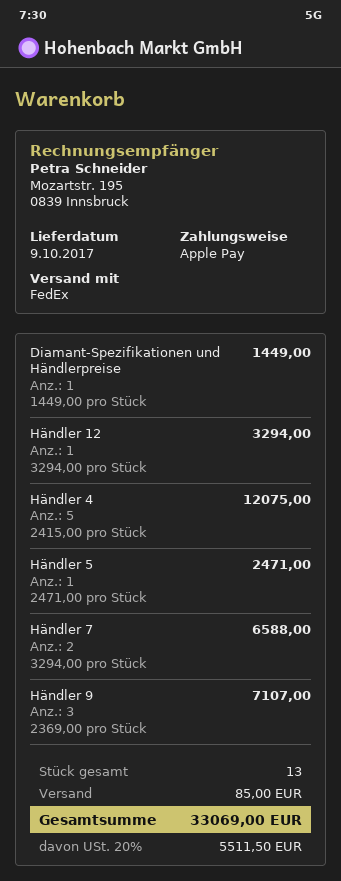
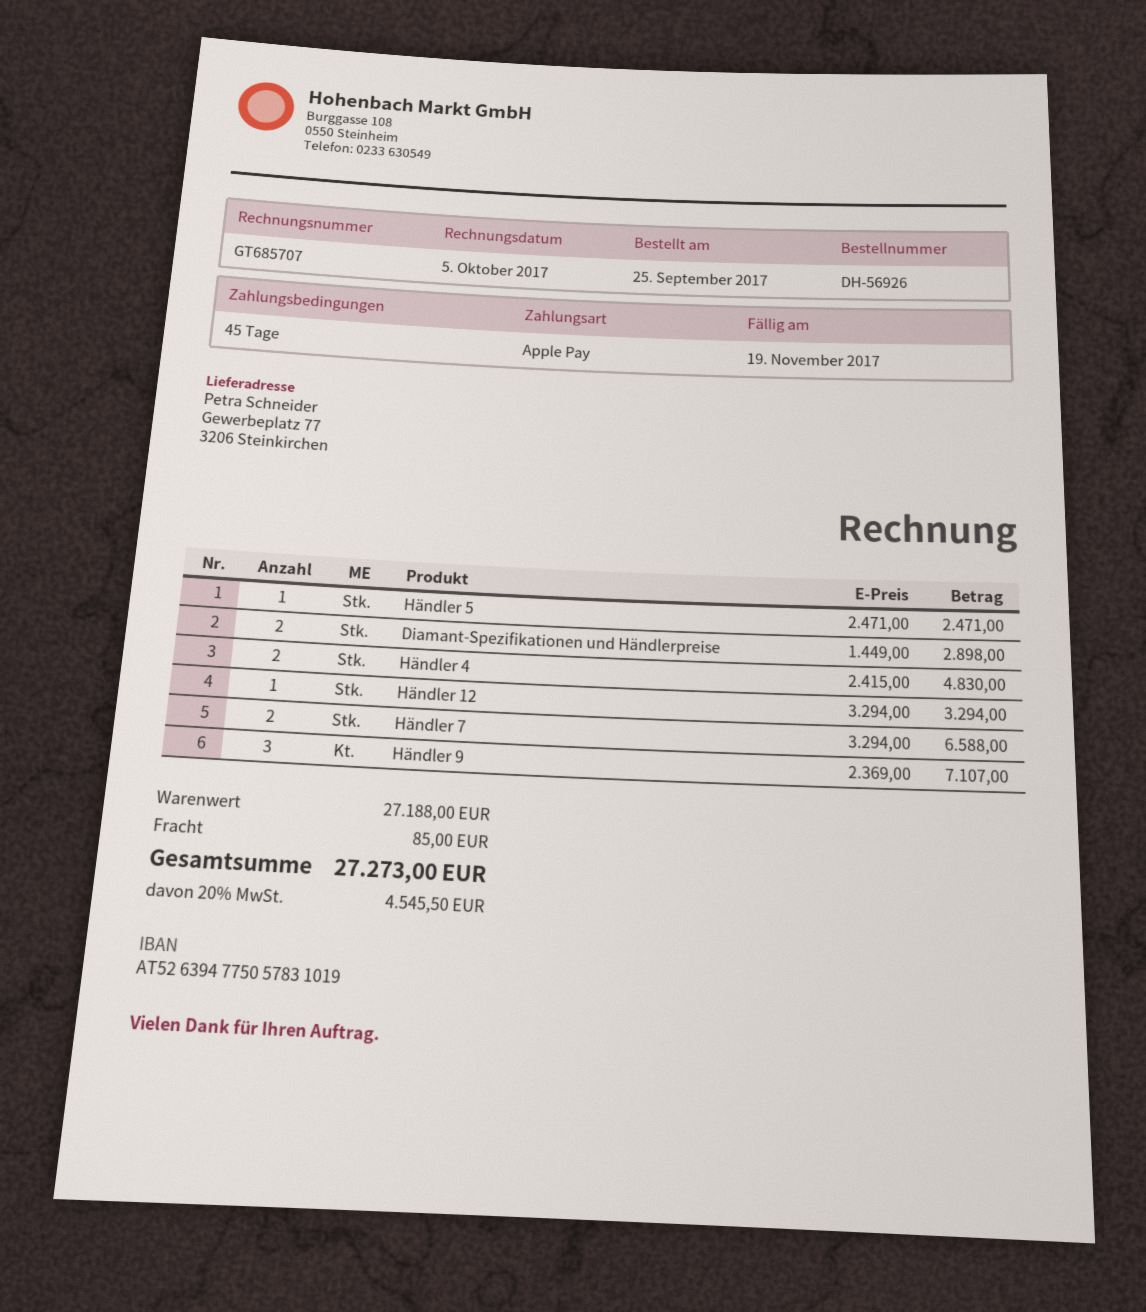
Diamant-Spezifikationen und Händlerpreise: 1 x 1449.00 = 1449.00 -> 2 x 1449.00 = 2898.00
Händler 4: 5 x 2415.00 = 12075.00 -> 2 x 2415.00 = 4830.00
tax: 20% = 5511.50 -> 20% = 4545.50
total: 33069.00 -> 27273.00

